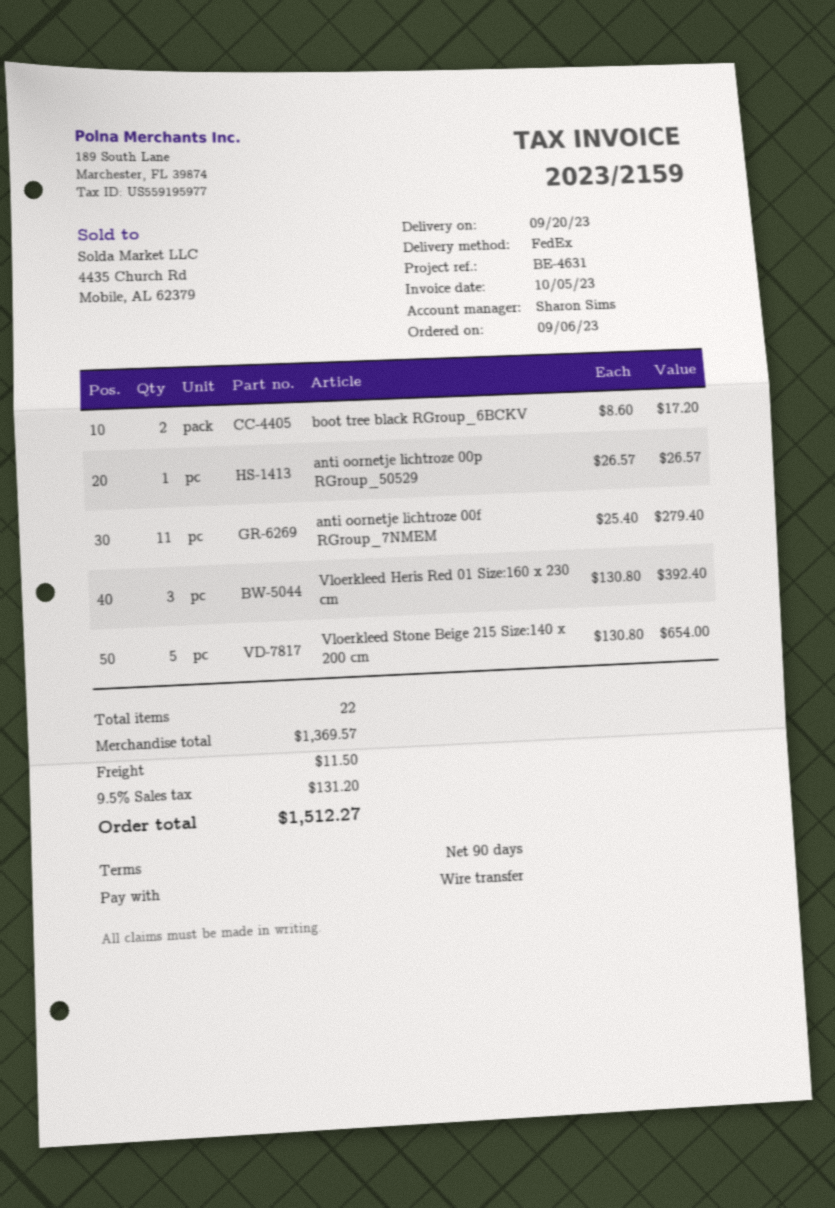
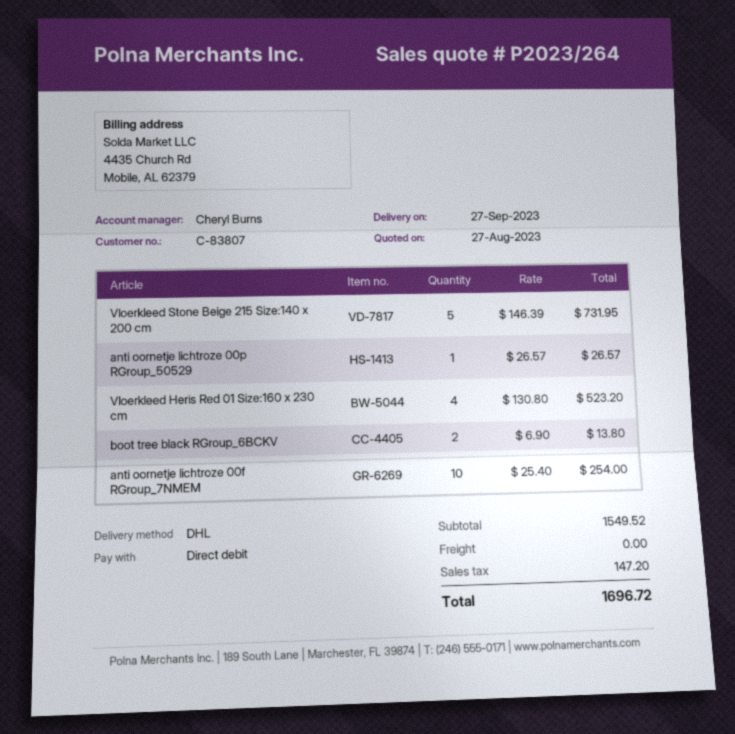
delivery date: 2023-09-20 -> 2023-09-27
sales rep: Sharon Sims -> Cheryl Burns
payment method: bank transfer -> direct debit
shipping method: FedEx -> DHL
boot tree black RGroup_6BCKV: 2 x 8.60 = 17.20 -> 2 x 6.90 = 13.80
anti oornetje lichtroze 00f RGroup_7NMEM: 11 x 25.40 = 279.40 -> 10 x 25.40 = 254.00
Vloerkleed Heris Red 01 Size:160 x 230 cm: 3 x 130.80 = 392.40 -> 4 x 130.80 = 523.20
Vloerkleed Stone Beige 215 Size:140 x 200 cm: 5 x 130.80 = 654.00 -> 5 x 146.39 = 731.95
subtotal: 1369.57 -> 1549.52
shipping: 11.50 -> 0.00
tax: 131.20 -> 147.20
total: 1512.27 -> 1696.72

